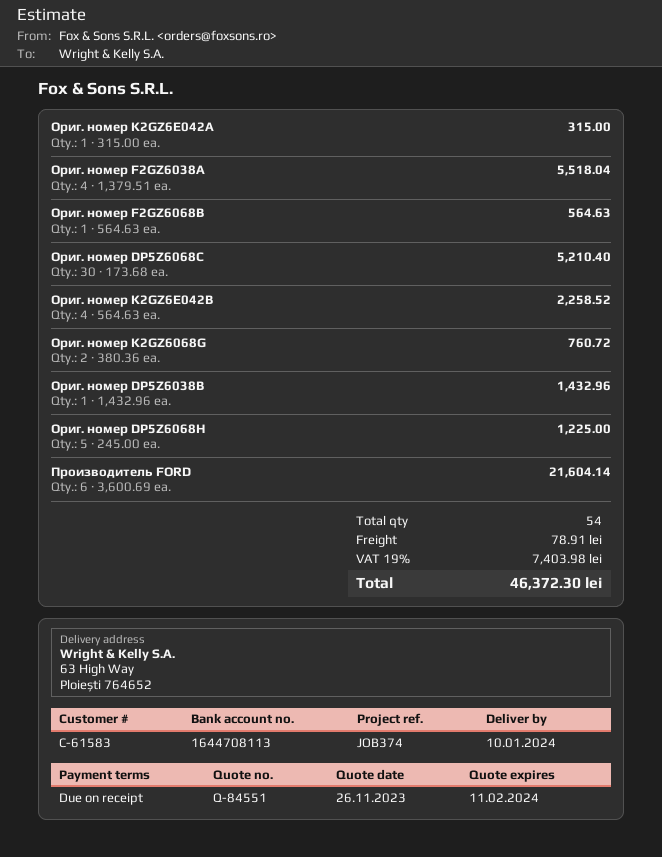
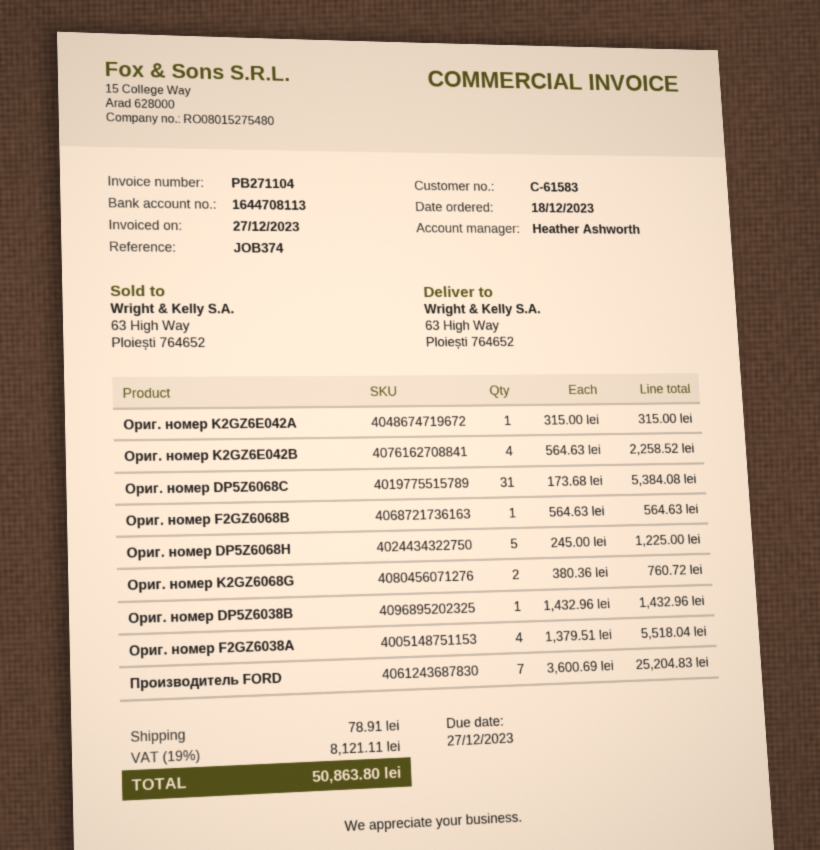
Ориг. номер DP5Z6068C: 30 x 173.68 = 5210.40 -> 31 x 173.68 = 5384.08
Производитель FORD: 6 x 3600.69 = 21604.14 -> 7 x 3600.69 = 25204.83
tax: 19% = 7403.98 -> 19% = 8121.11
total: 46372.30 -> 50863.80

